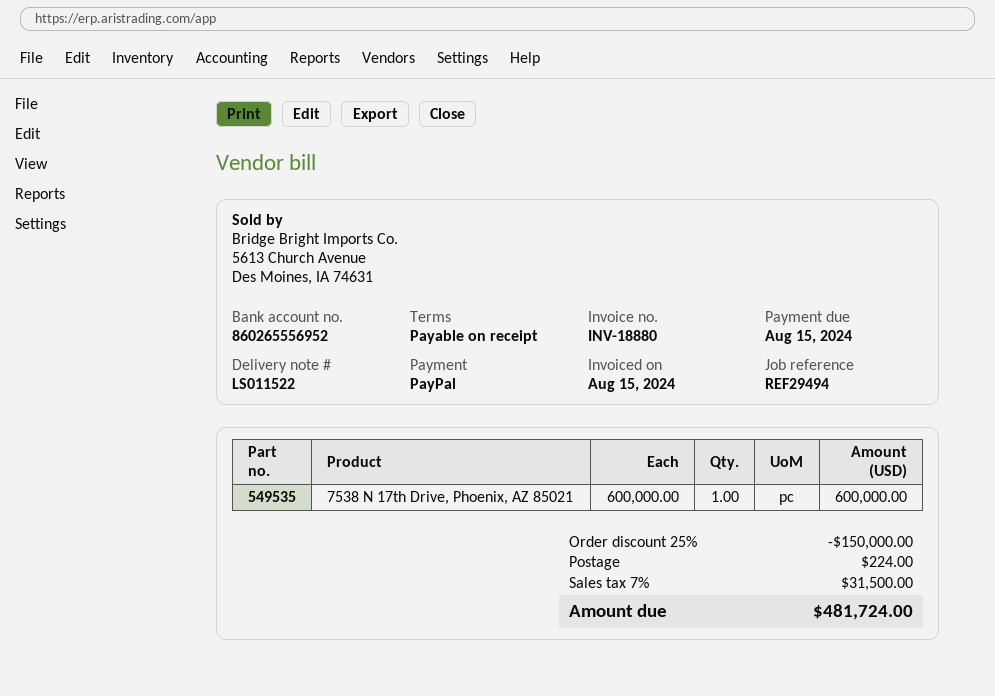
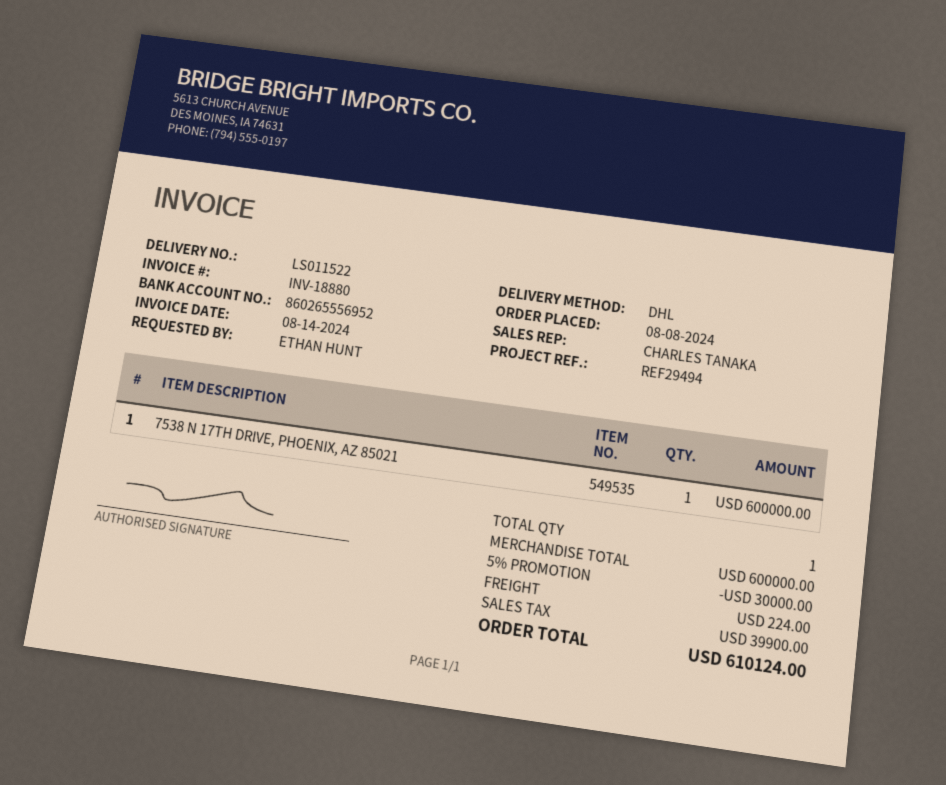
invoice date: 2024-08-15 -> 2024-08-14
discount: 25% = 150000.00 -> 5% = 30000.00
tax: 31500.00 -> 39900.00
total: 481724.00 -> 610124.00

